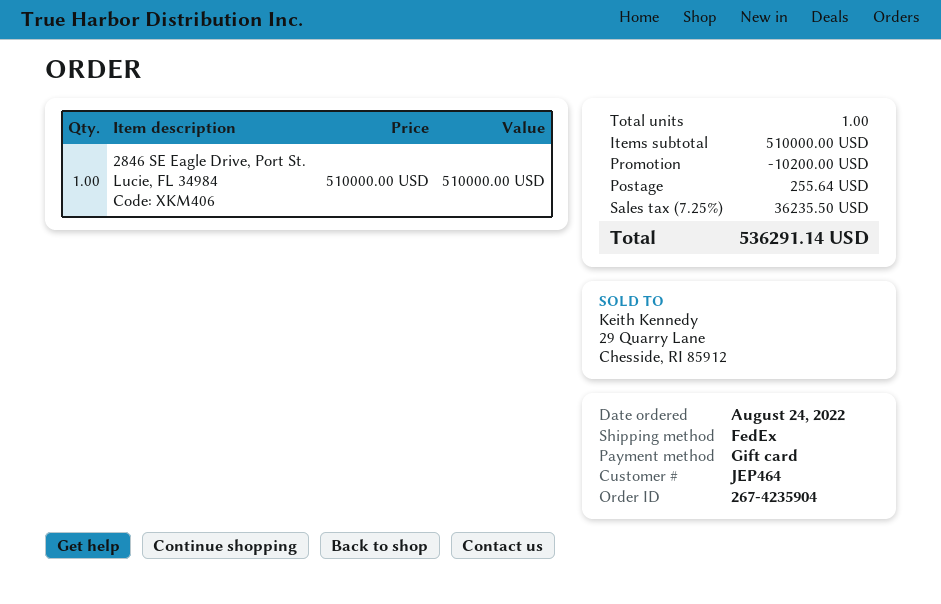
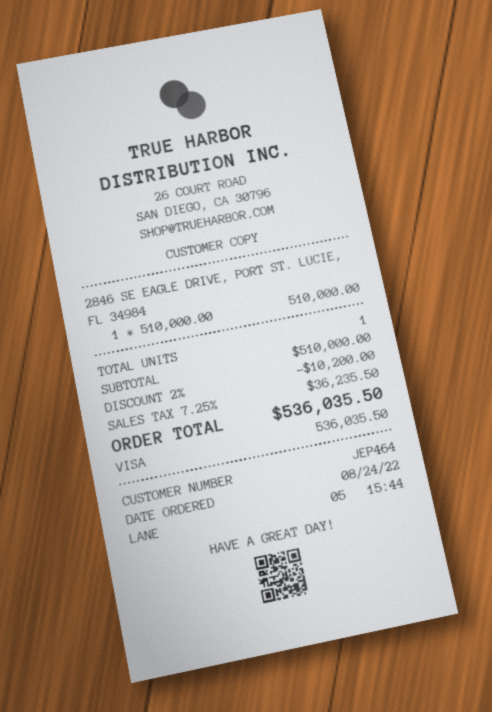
payment method: gift card -> Visa
shipping: 255.64 -> none
total: 536291.14 -> 536035.50

